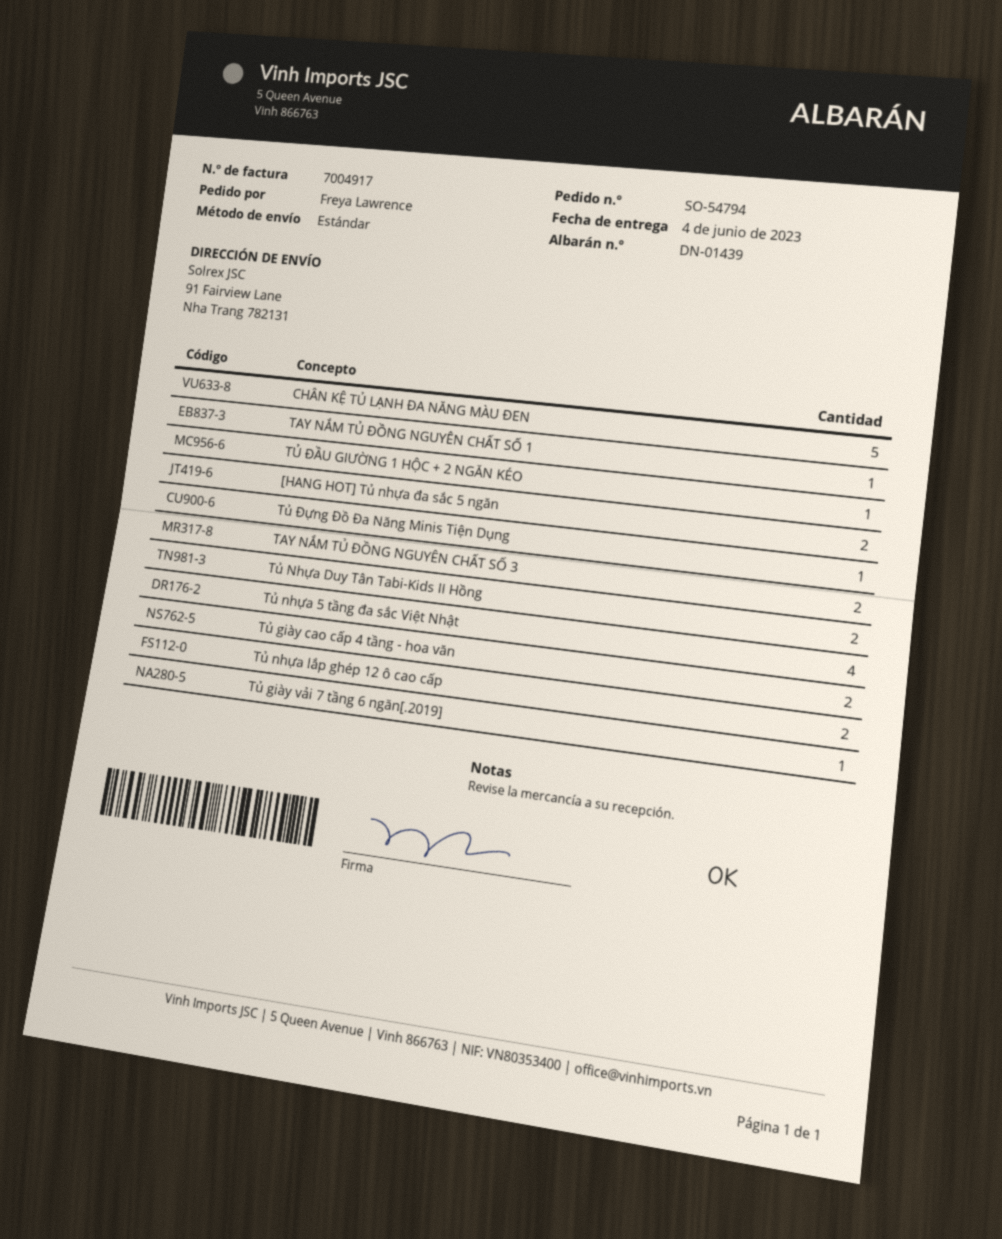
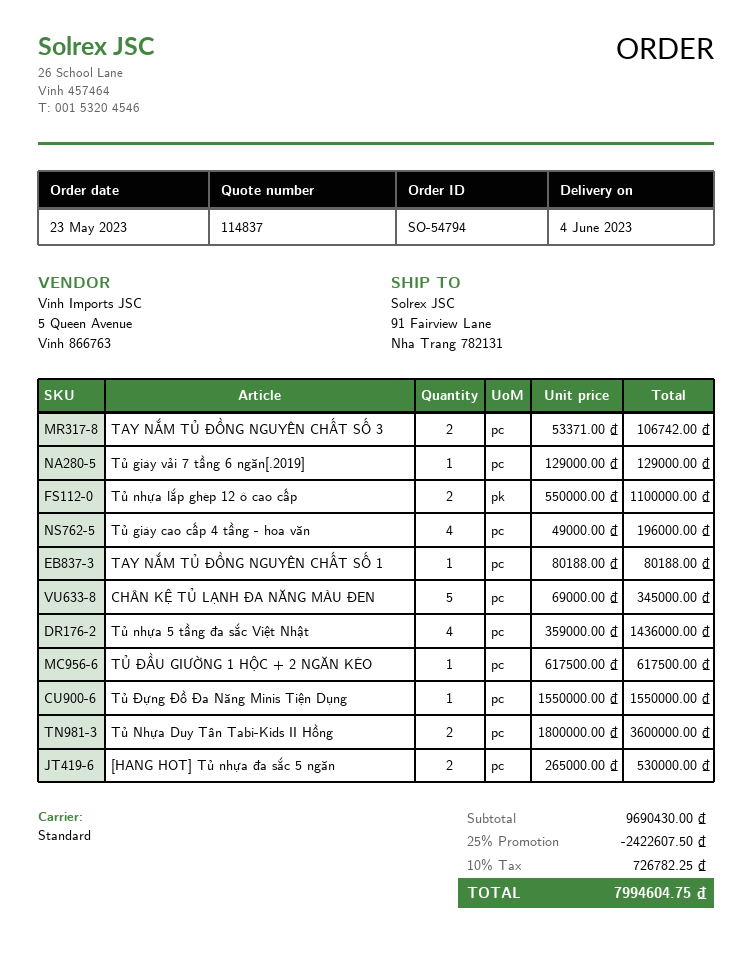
Tủ giày cao cấp 4 tầng - hoa văn: 2 -> 4

